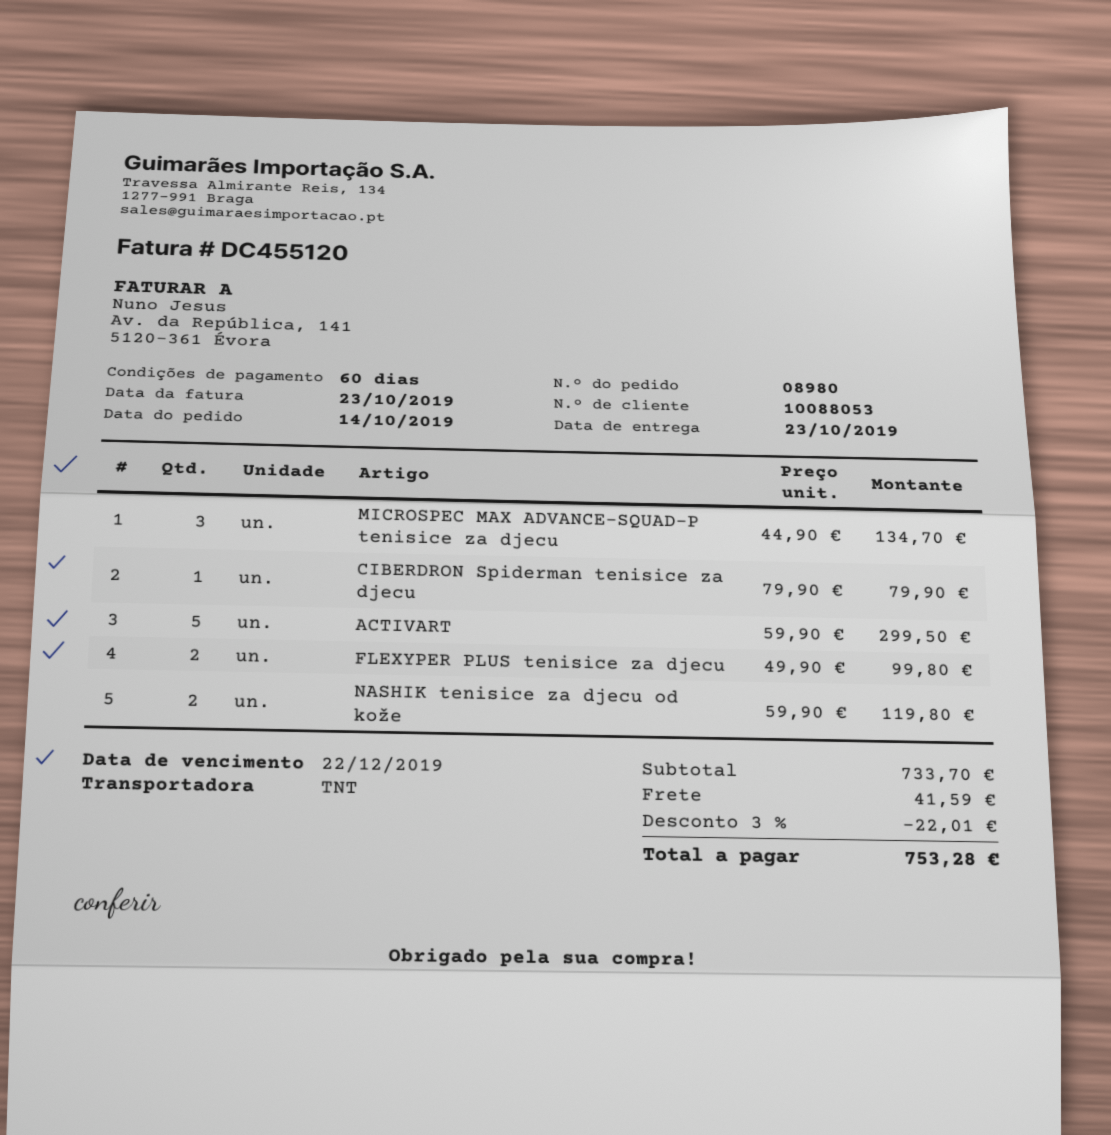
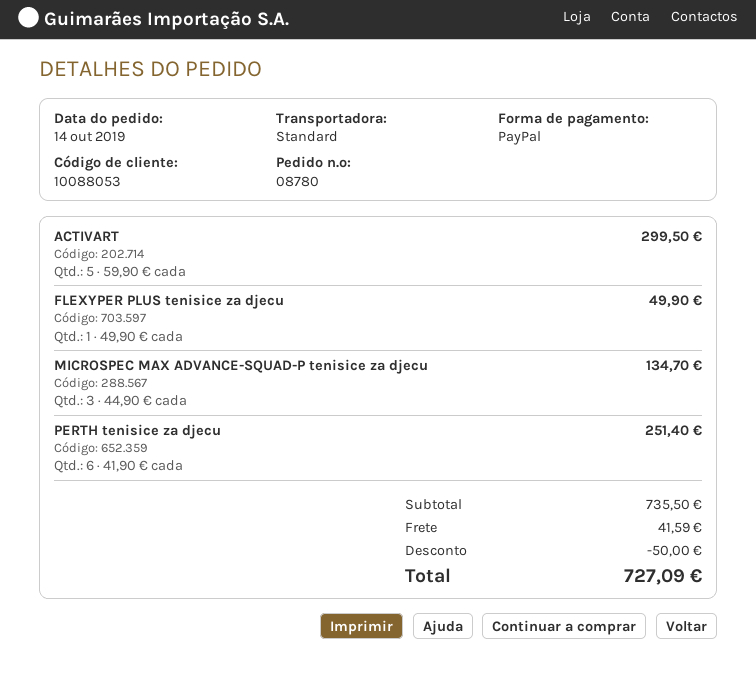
order number: 08980 -> 08780
shipping method: TNT -> standard
CIBERDRON Spiderman tenisice za djecu: 1 x 79.90 = 79.90 -> none
FLEXYPER PLUS tenisice za djecu: 2 x 49.90 = 99.80 -> 1 x 49.90 = 49.90
NASHIK tenisice za djecu od kože: 2 x 59.90 = 119.80 -> none
PERTH tenisice za djecu: none -> 6 x 41.90 = 251.40
subtotal: 733.70 -> 735.50
discount: 22.01 -> 50.00
total: 753.28 -> 727.09

